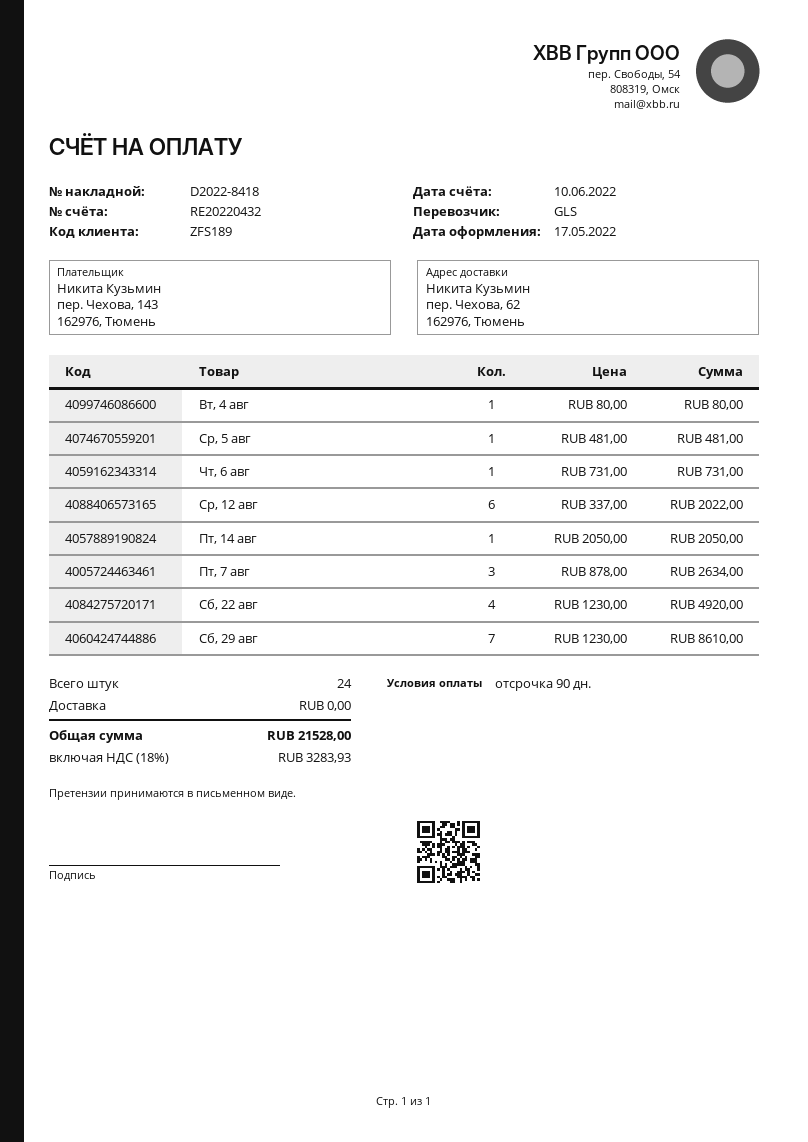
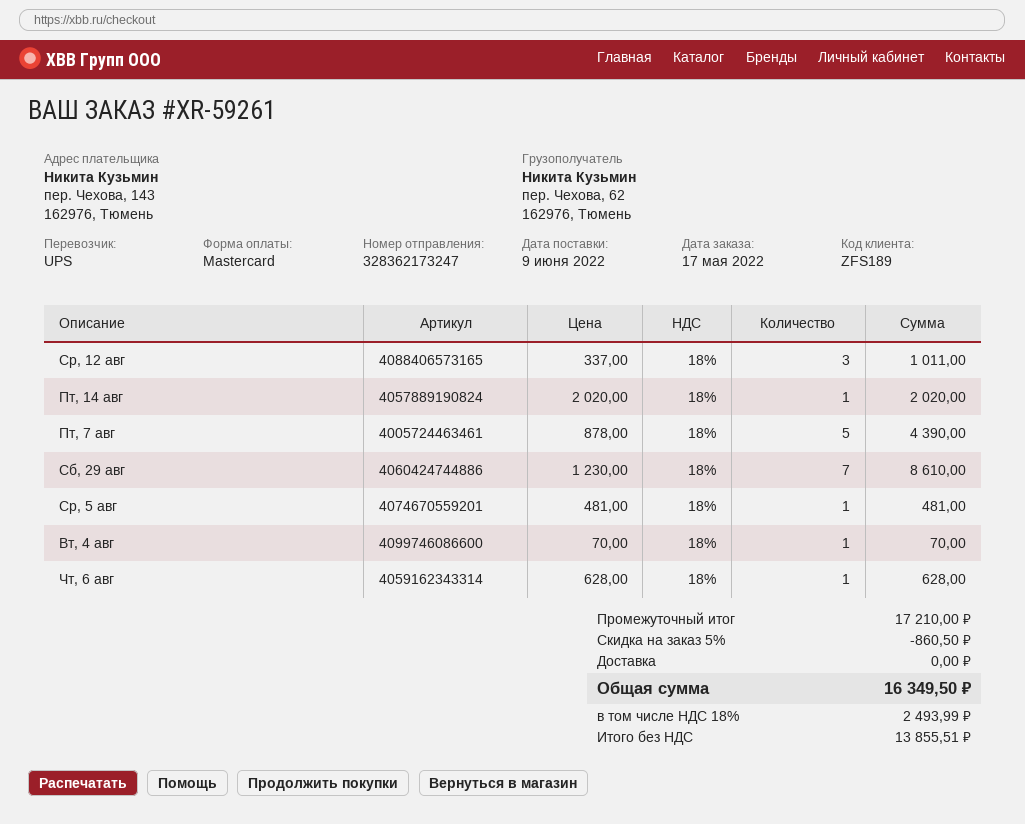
shipping method: GLS -> UPS
Вт, 4 авг: 1 x 80.00 = 80.00 -> 1 x 70.00 = 70.00
Чт, 6 авг: 1 x 731.00 = 731.00 -> 1 x 628.00 = 628.00
Ср, 12 авг: 6 x 337.00 = 2022.00 -> 3 x 337.00 = 1011.00
Пт, 14 авг: 1 x 2050.00 = 2050.00 -> 1 x 2020.00 = 2020.00
Пт, 7 авг: 3 x 878.00 = 2634.00 -> 5 x 878.00 = 4390.00
Сб, 22 авг: 4 x 1230.00 = 4920.00 -> none
discount: none -> 5% = 860.50
tax: 18% = 3283.93 -> 18% = 2493.99
total: 21528.00 -> 16349.50

